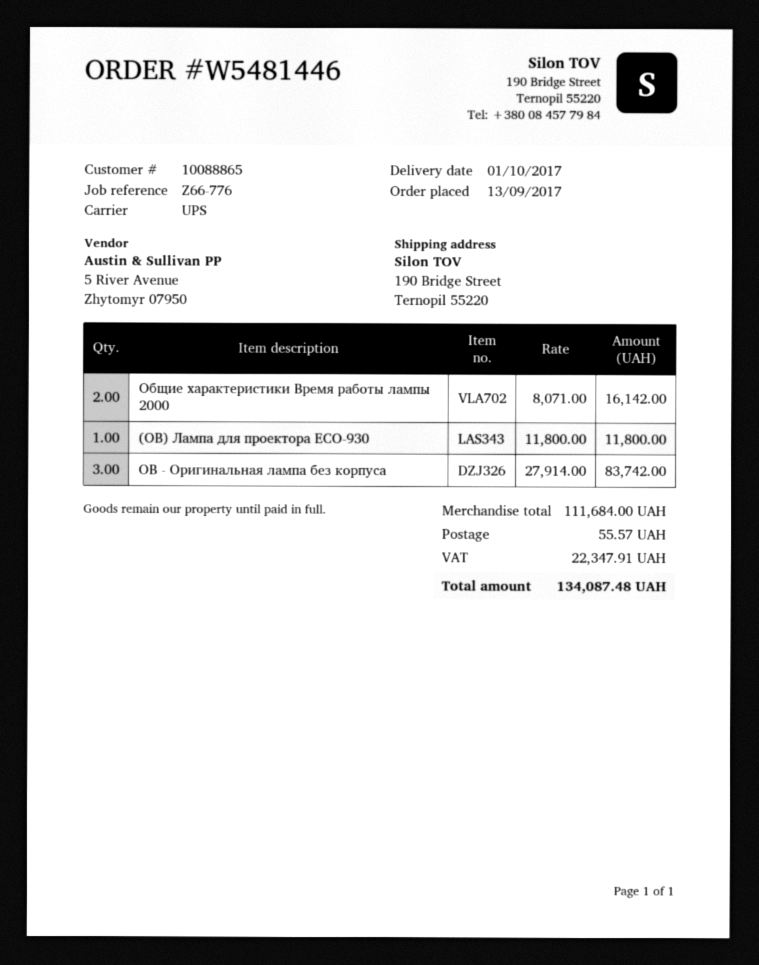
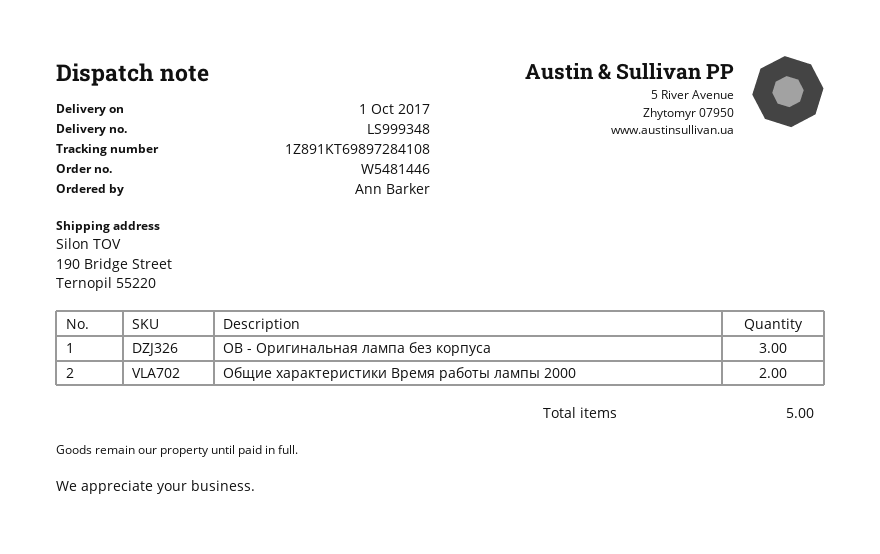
(OB) Лампа для проектора ECO-930: 1 -> none

